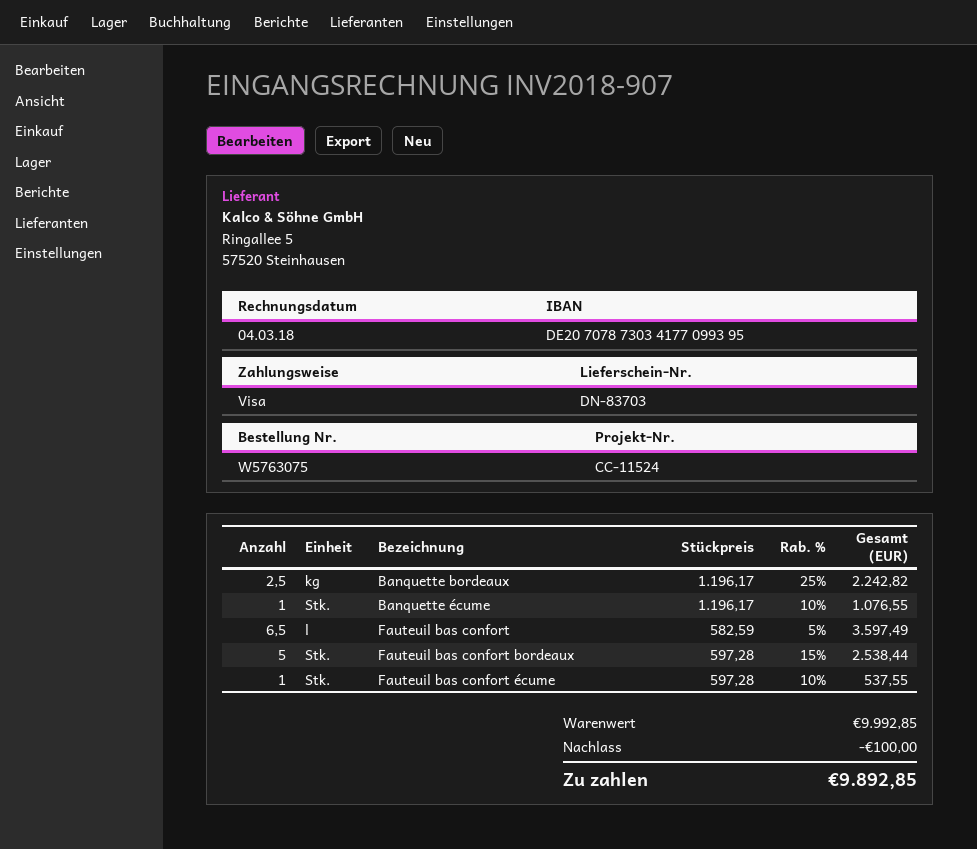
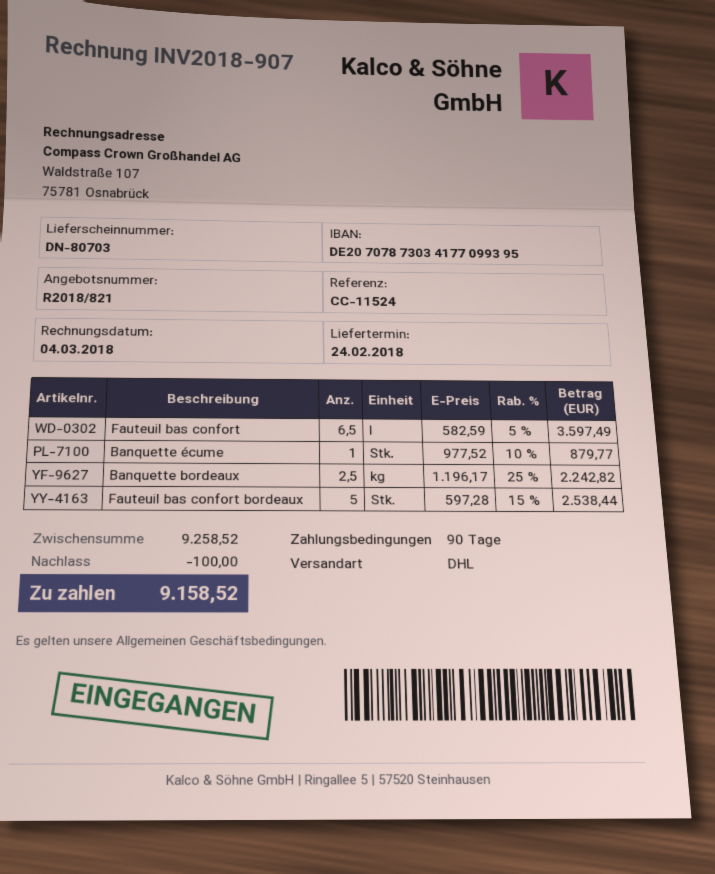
delivery note number: DN-83703 -> DN-80703
Banquette écume: 1 x 1196.17 - 10% = 1076.55 -> 1 x 977.52 - 10% = 879.77
Fauteuil bas confort écume: 1 x 597.28 - 10% = 537.55 -> none
subtotal: 9992.85 -> 9258.52
total: 9892.85 -> 9158.52

